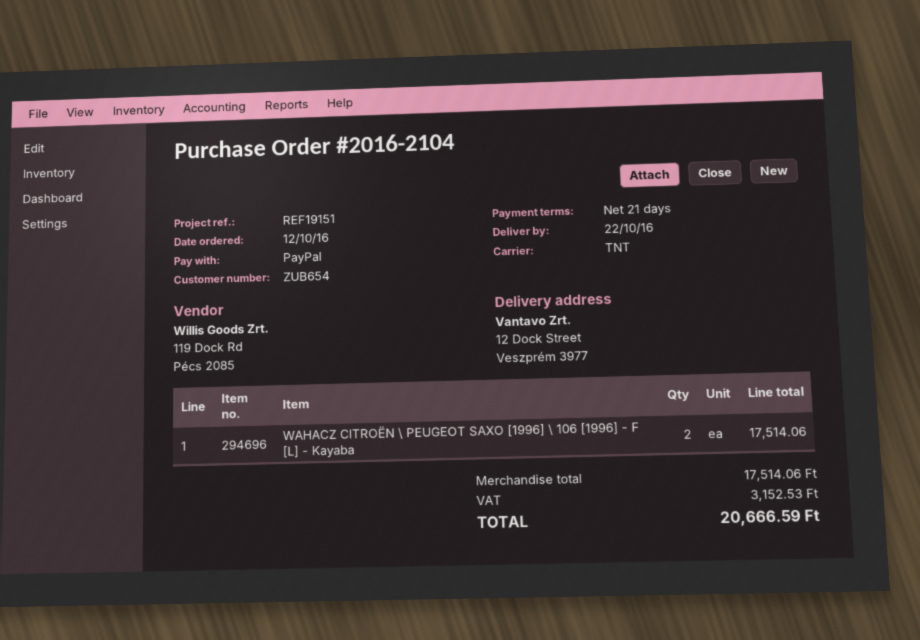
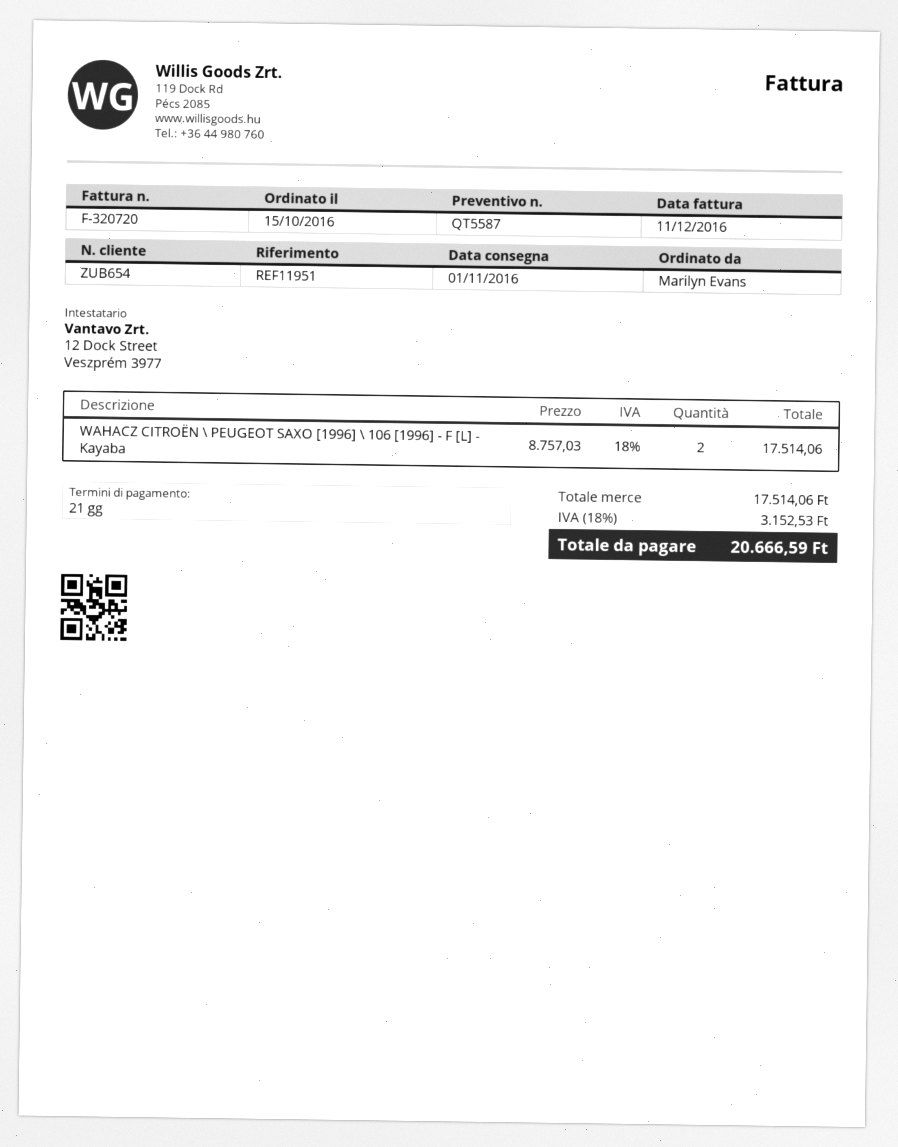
order date: 2016-10-12 -> 2016-10-15
delivery date: 2016-10-22 -> 2016-11-01
reference: REF19151 -> REF11951

